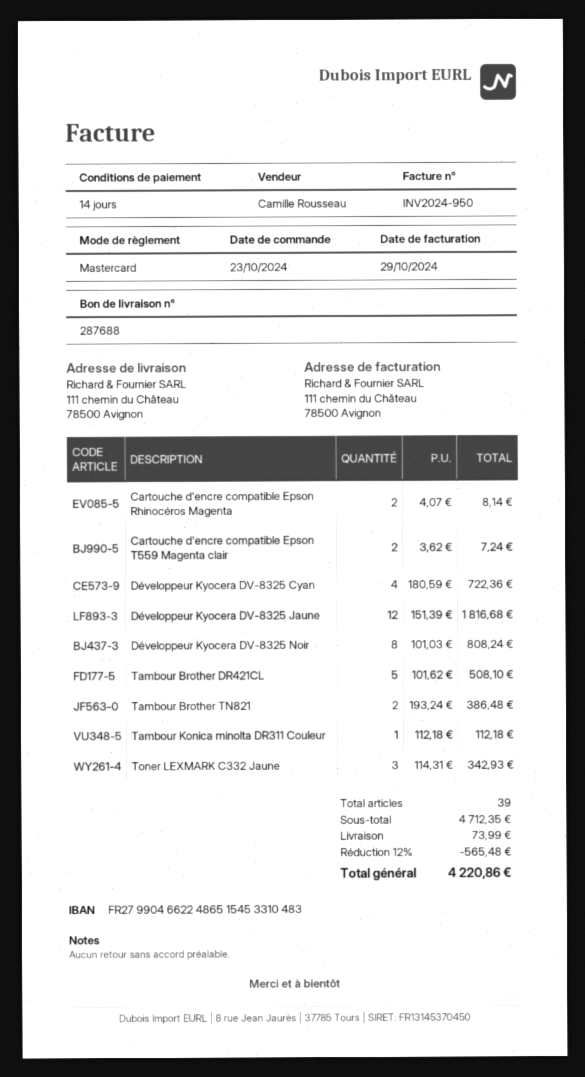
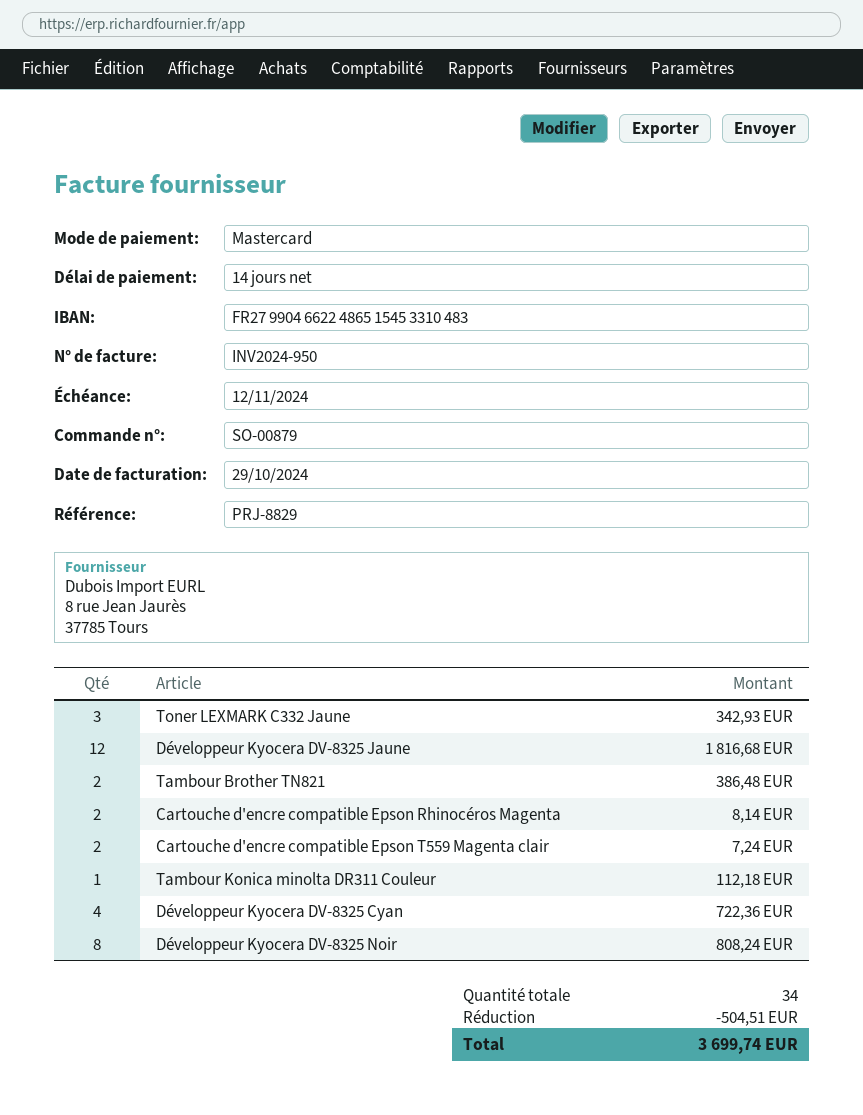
Tambour Brother DR421CL: 5 for 508.10 -> none
total quantity: 39 -> 34
discount: 565.48 -> 504.51
shipping: 73.99 -> none
total: 4220.86 -> 3699.74

